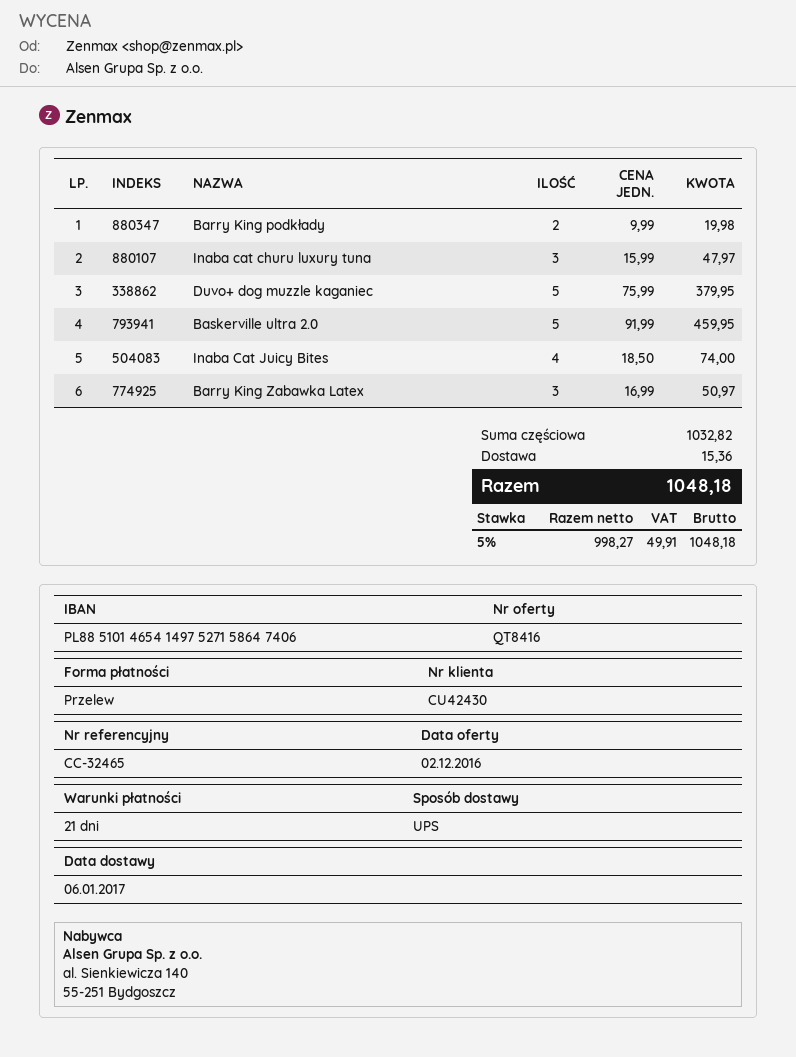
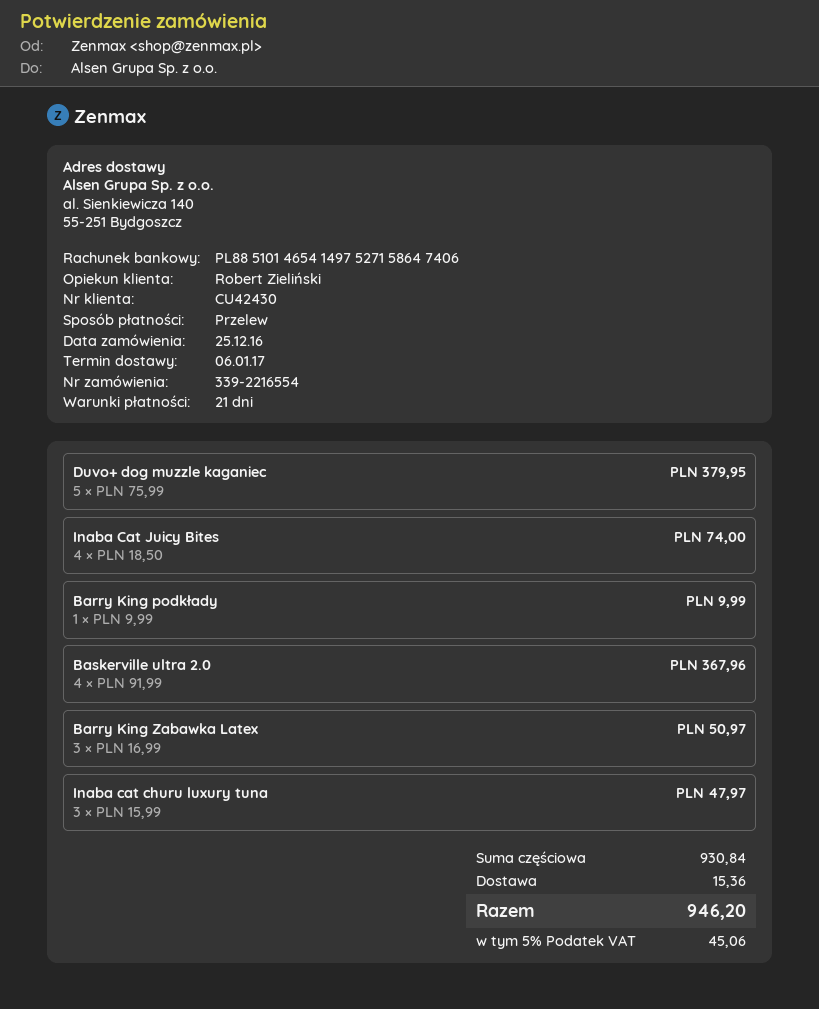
Barry King podkłady: 2 x 9.99 = 19.98 -> 1 x 9.99 = 9.99
Baskerville ultra 2.0: 5 x 91.99 = 459.95 -> 4 x 91.99 = 367.96
subtotal: 1032.82 -> 930.84
tax: 5% = 49.91 -> 5% = 45.06
total: 1048.18 -> 946.20

